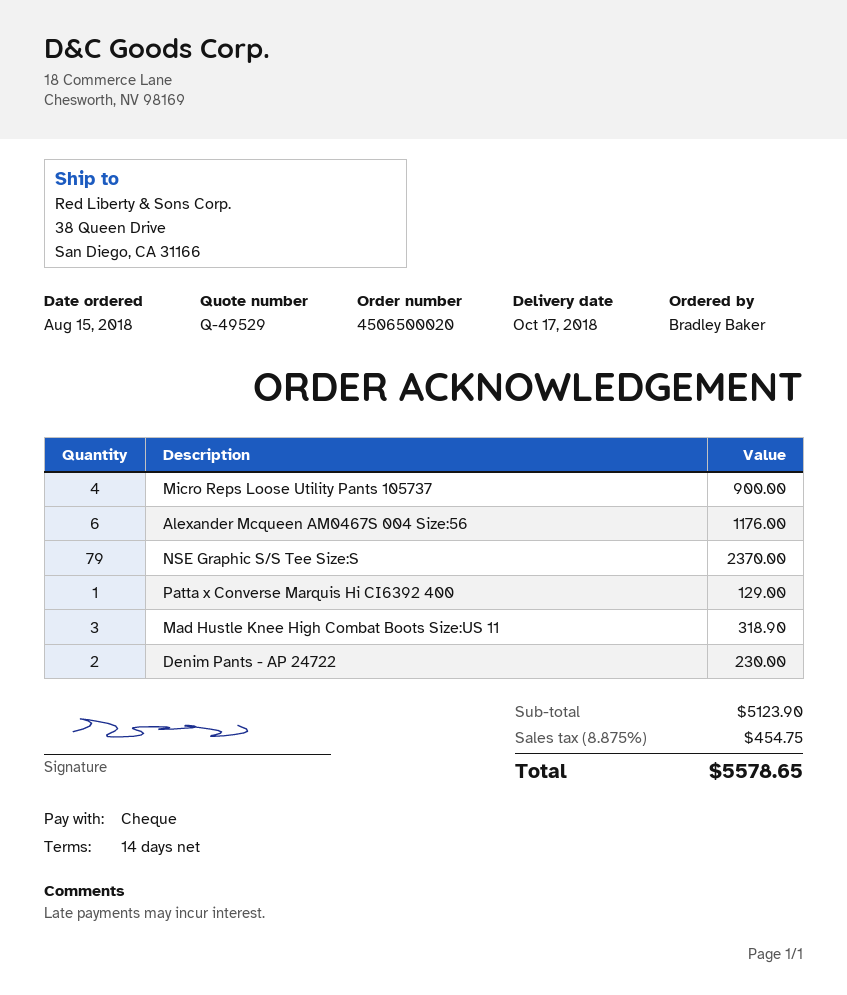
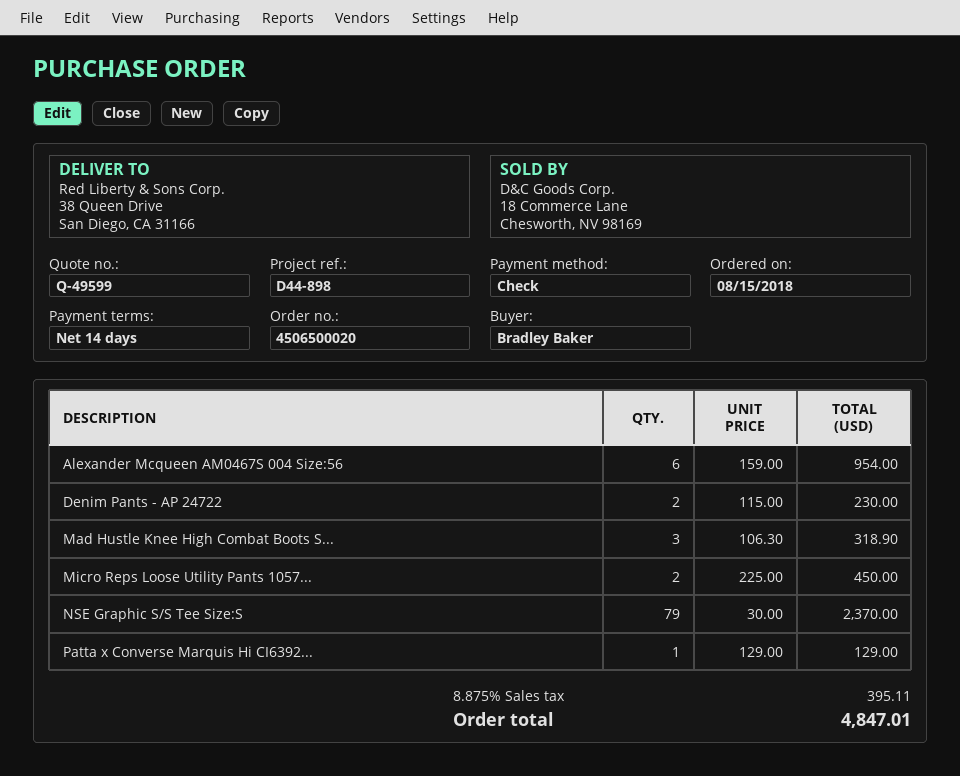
quote number: Q-49529 -> Q-49599
Micro Reps Loose Utility Pants 105737: 4 for 900.00 -> 2 for 450.00
Alexander Mcqueen AM0467S 004 Size:56: 6 for 1176.00 -> 6 for 954.00
tax: 8.875% = 454.75 -> 8.875% = 395.11
total: 5578.65 -> 4847.01

